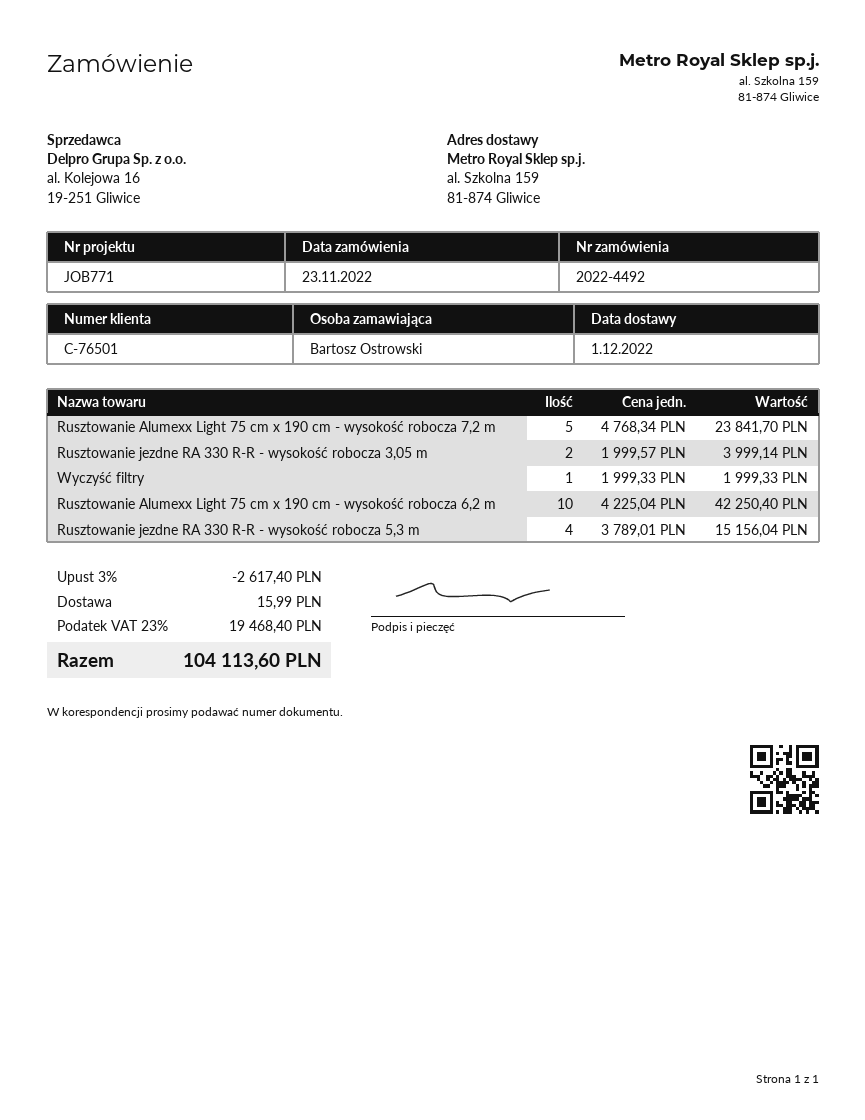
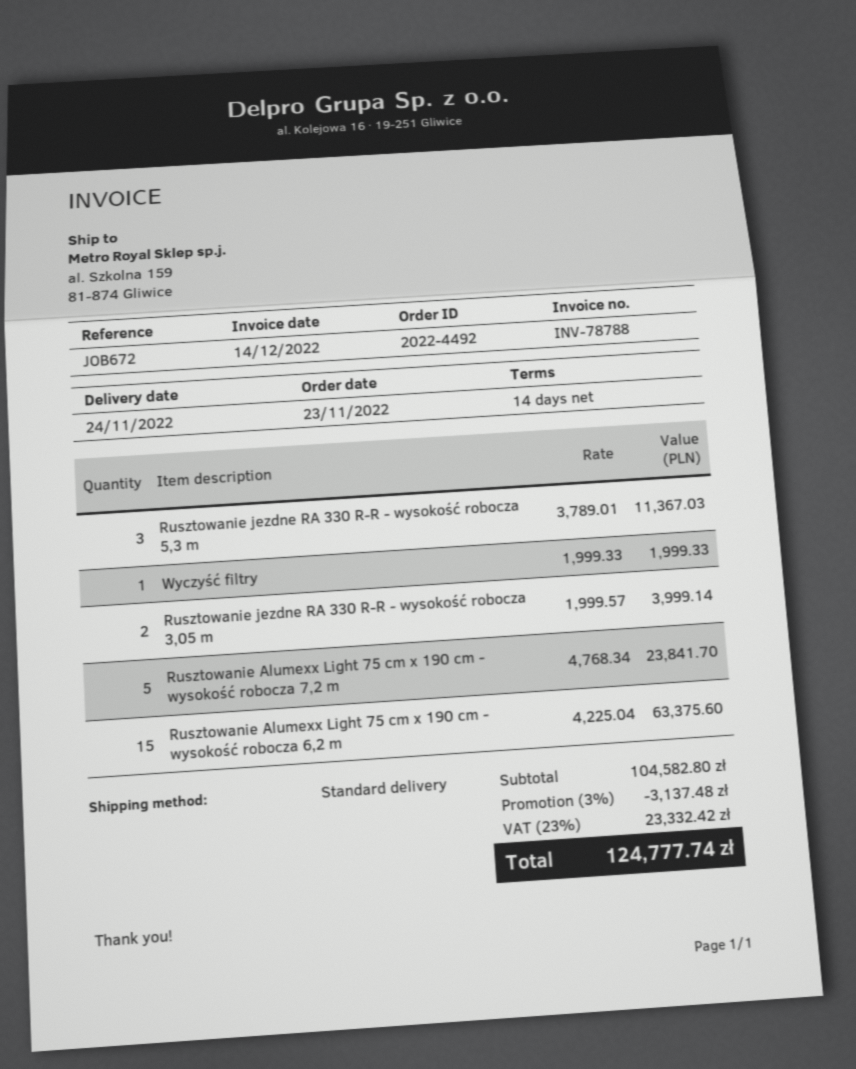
delivery date: 2022-12-01 -> 2022-11-24
reference: JOB771 -> JOB672
Rusztowanie Alumexx Light 75 cm x 190 cm - wysokość robocza 6,2 m: 10 x 4225.04 = 42250.40 -> 15 x 4225.04 = 63375.60
Rusztowanie jezdne RA 330 R-R - wysokość robocza 5,3 m: 4 x 3789.01 = 15156.04 -> 3 x 3789.01 = 11367.03
discount: 3% = 2617.40 -> 3% = 3137.48
shipping: 15.99 -> none
tax: 23% = 19468.40 -> 23% = 23332.42
total: 104113.60 -> 124777.74

